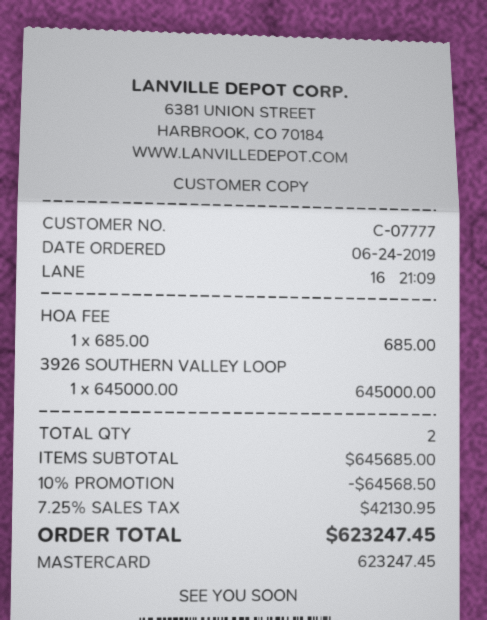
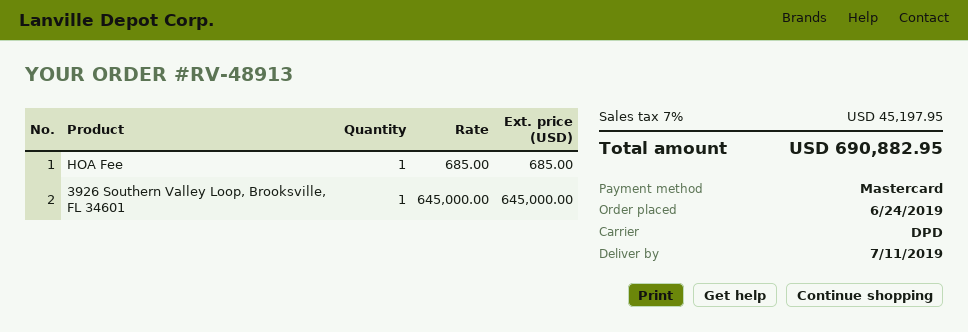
discount: 10% = 64568.50 -> none
tax: 7.25% = 42130.95 -> 7% = 45197.95
total: 623247.45 -> 690882.95

